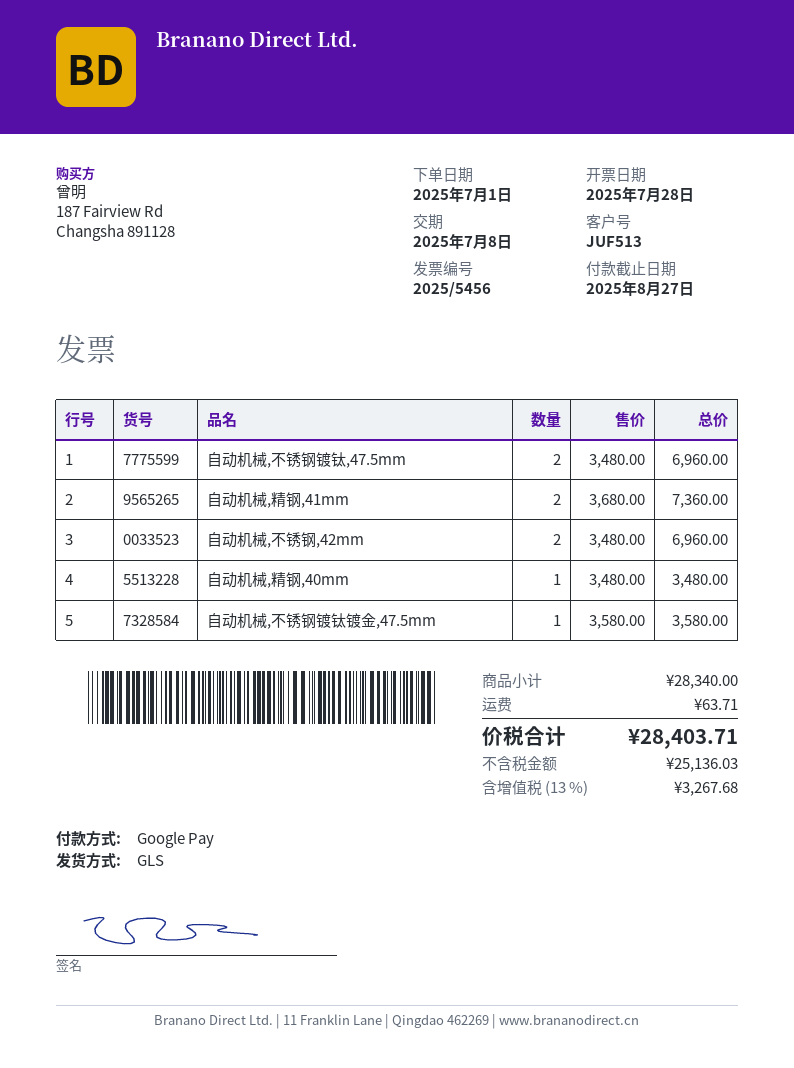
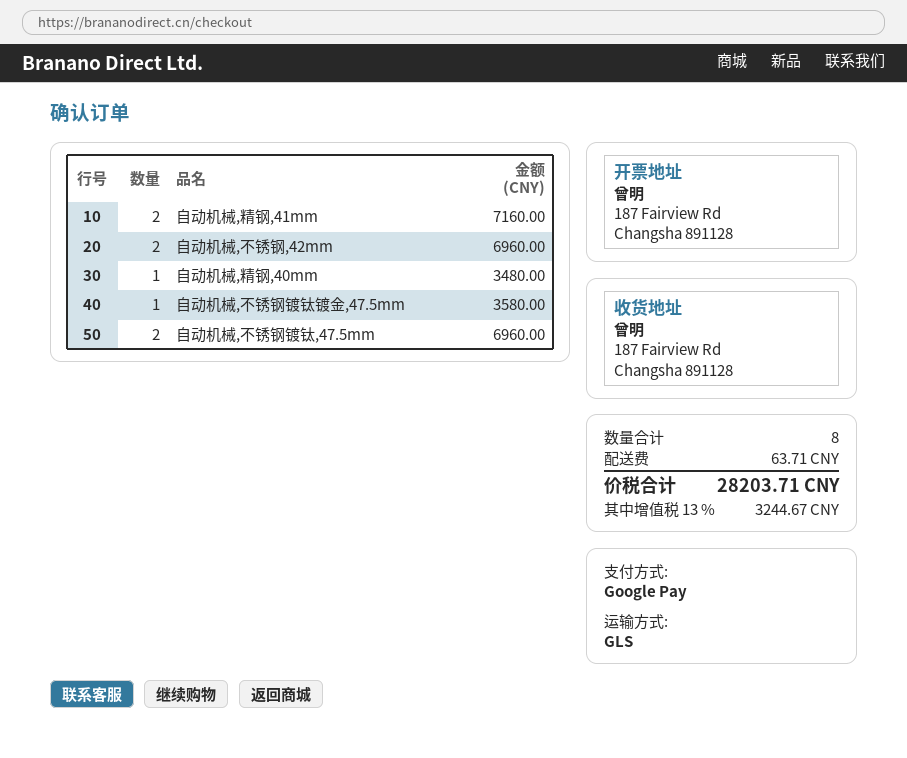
自动机械,精钢,41mm: 2 for 7360.00 -> 2 for 7160.00
tax: 13% = 3267.68 -> 13% = 3244.67
total: 28403.71 -> 28203.71

